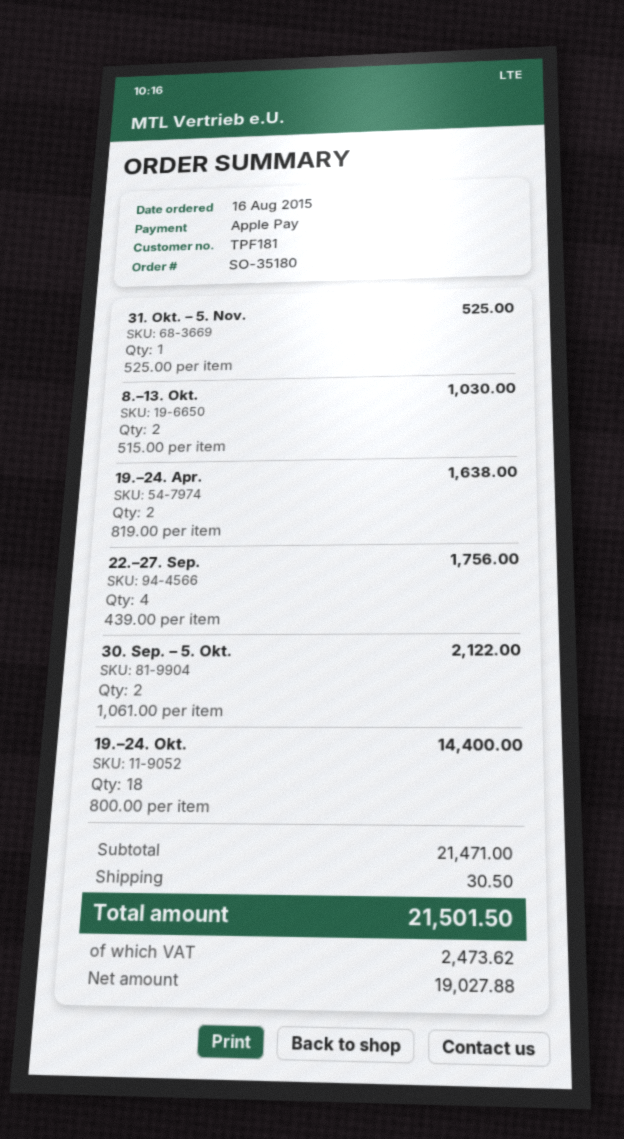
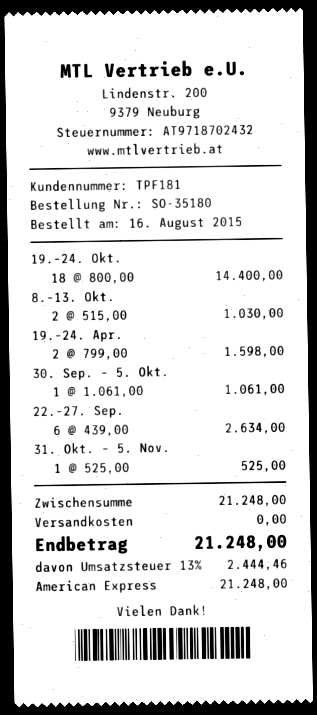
payment method: Apple Pay -> American Express
19.–24. Apr.: 2 x 819.00 = 1638.00 -> 2 x 799.00 = 1598.00
22.–27. Sep.: 4 x 439.00 = 1756.00 -> 6 x 439.00 = 2634.00
30. Sep. – 5. Okt.: 2 x 1061.00 = 2122.00 -> 1 x 1061.00 = 1061.00
subtotal: 21471.00 -> 21248.00
shipping: 30.50 -> 0.00
tax: 2473.62 -> 2444.46
total: 21501.50 -> 21248.00

